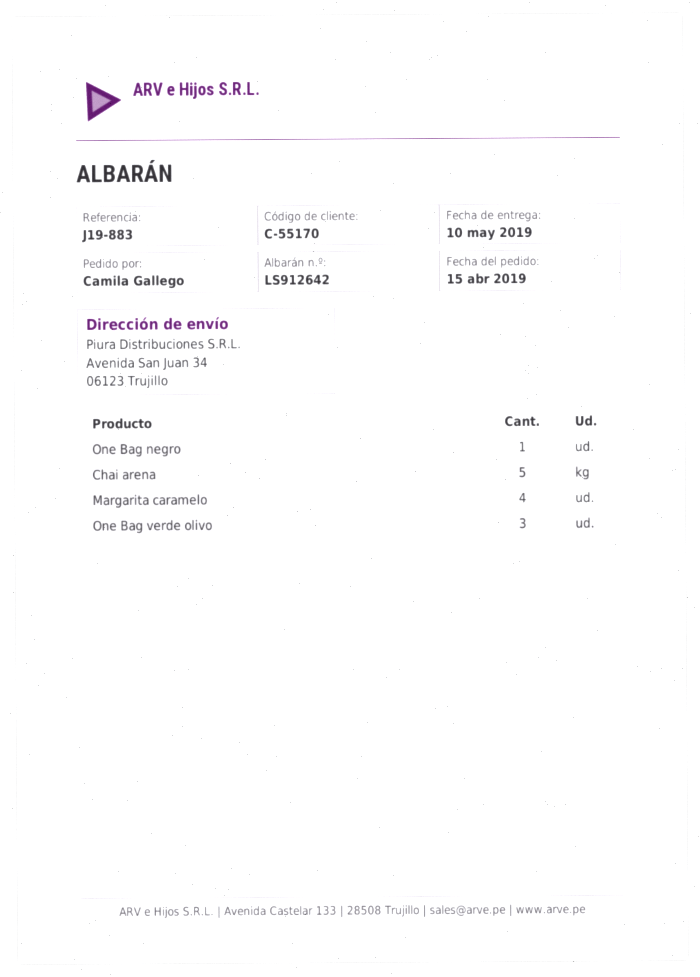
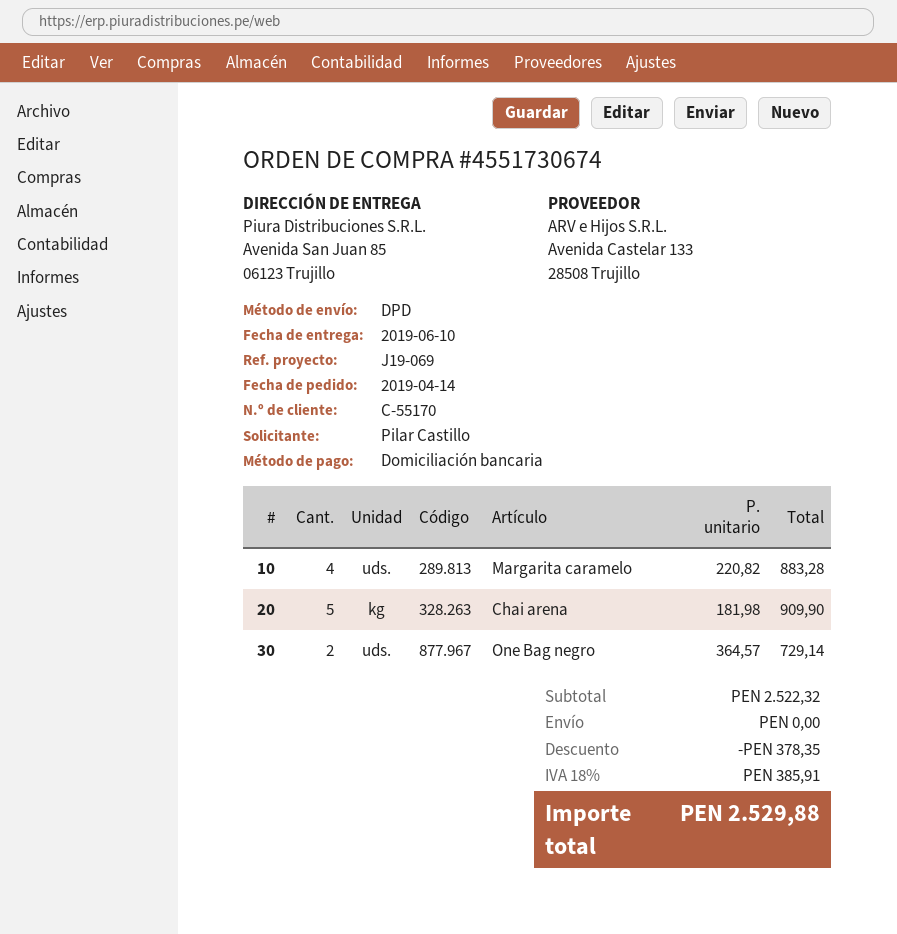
order date: 2019-04-15 -> 2019-04-14
delivery date: 2019-05-10 -> 2019-06-10
reference: J19-883 -> J19-069
ordered by: Camila Gallego -> Pilar Castillo
ship to: Avenida San Juan 34, 06123 Trujillo -> Avenida San Juan 85, 06123 Trujillo
One Bag negro: 1 -> 2
One Bag verde olivo: 3 -> none

